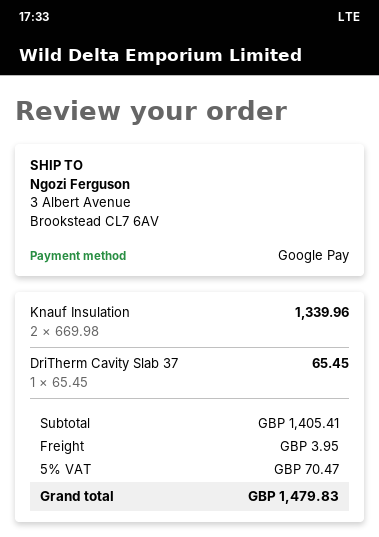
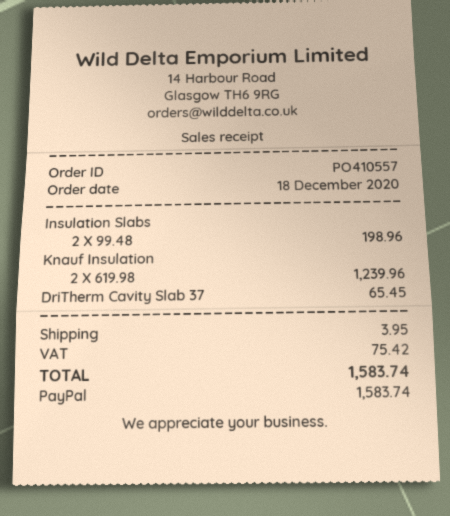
payment method: Google Pay -> PayPal
Knauf Insulation: 2 x 669.98 = 1339.96 -> 2 x 619.98 = 1239.96
Insulation Slabs: none -> 2 x 99.48 = 198.96
tax: 70.47 -> 75.42
total: 1479.83 -> 1583.74

